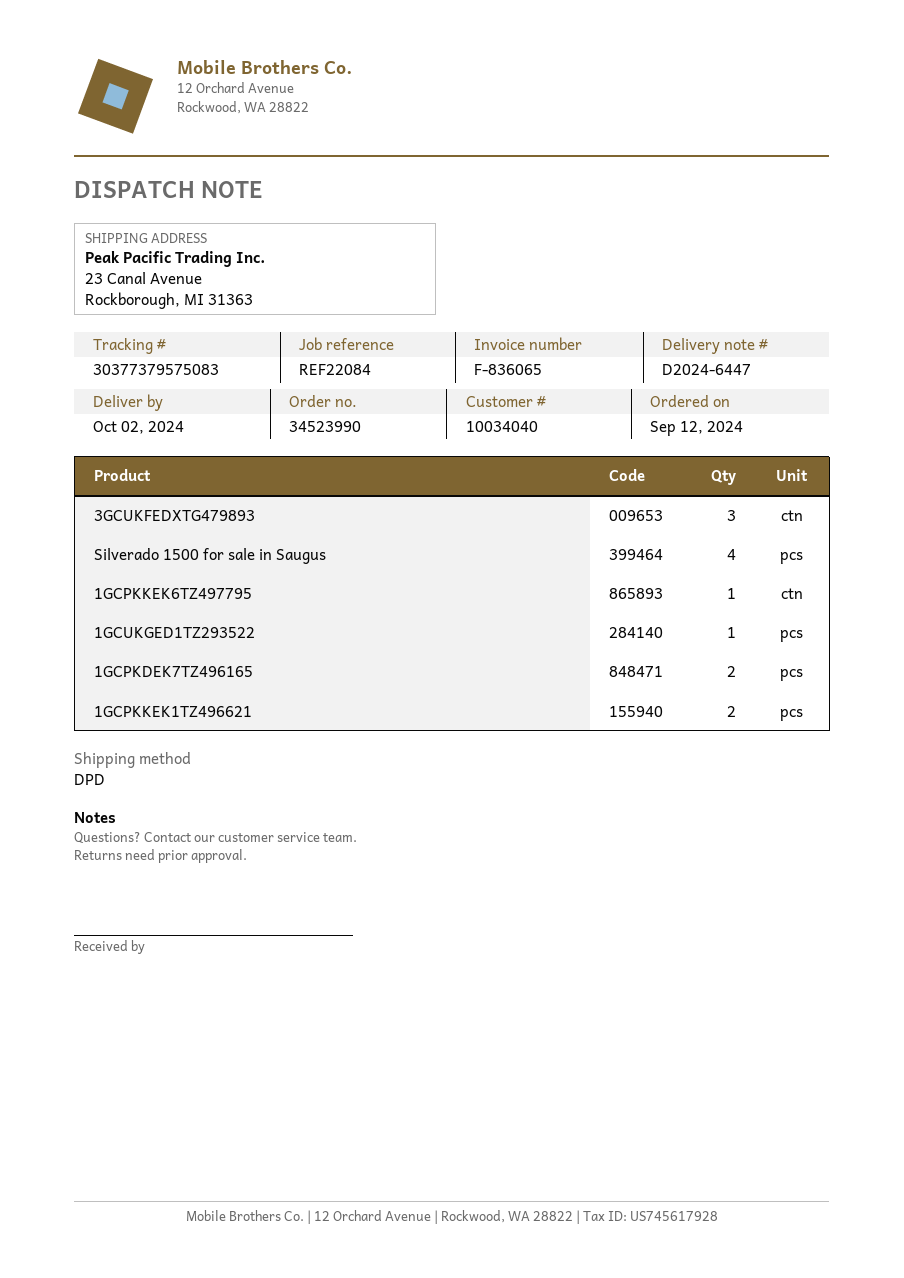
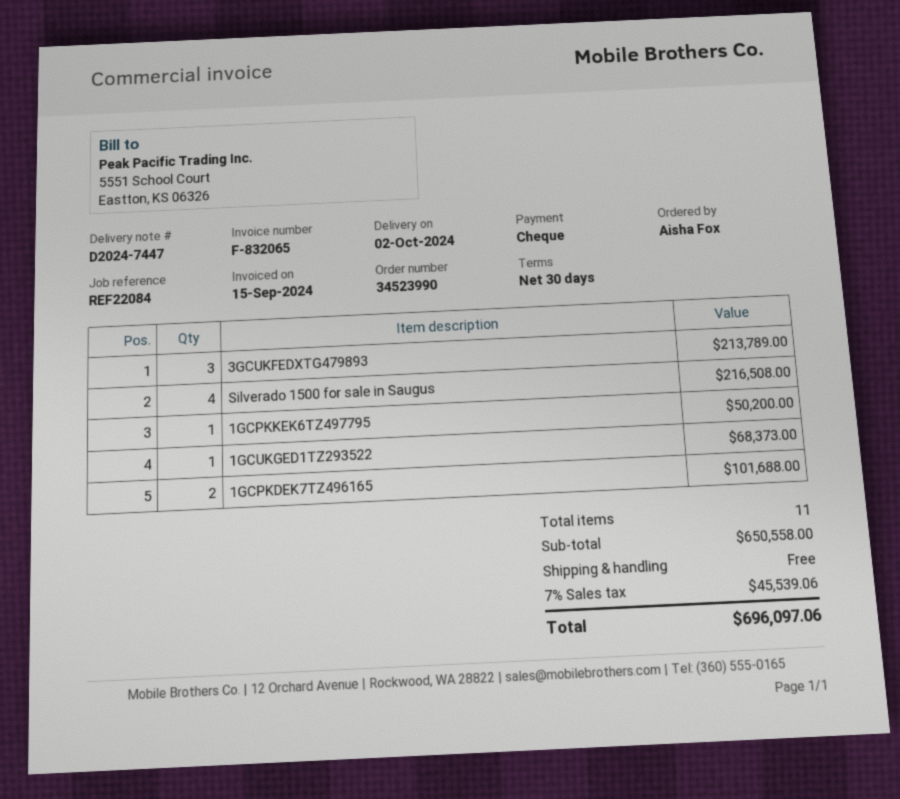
delivery note number: D2024-6447 -> D2024-7447
invoice number: F-836065 -> F-832065
1GCPKKEK1TZ496621: 2 -> none

